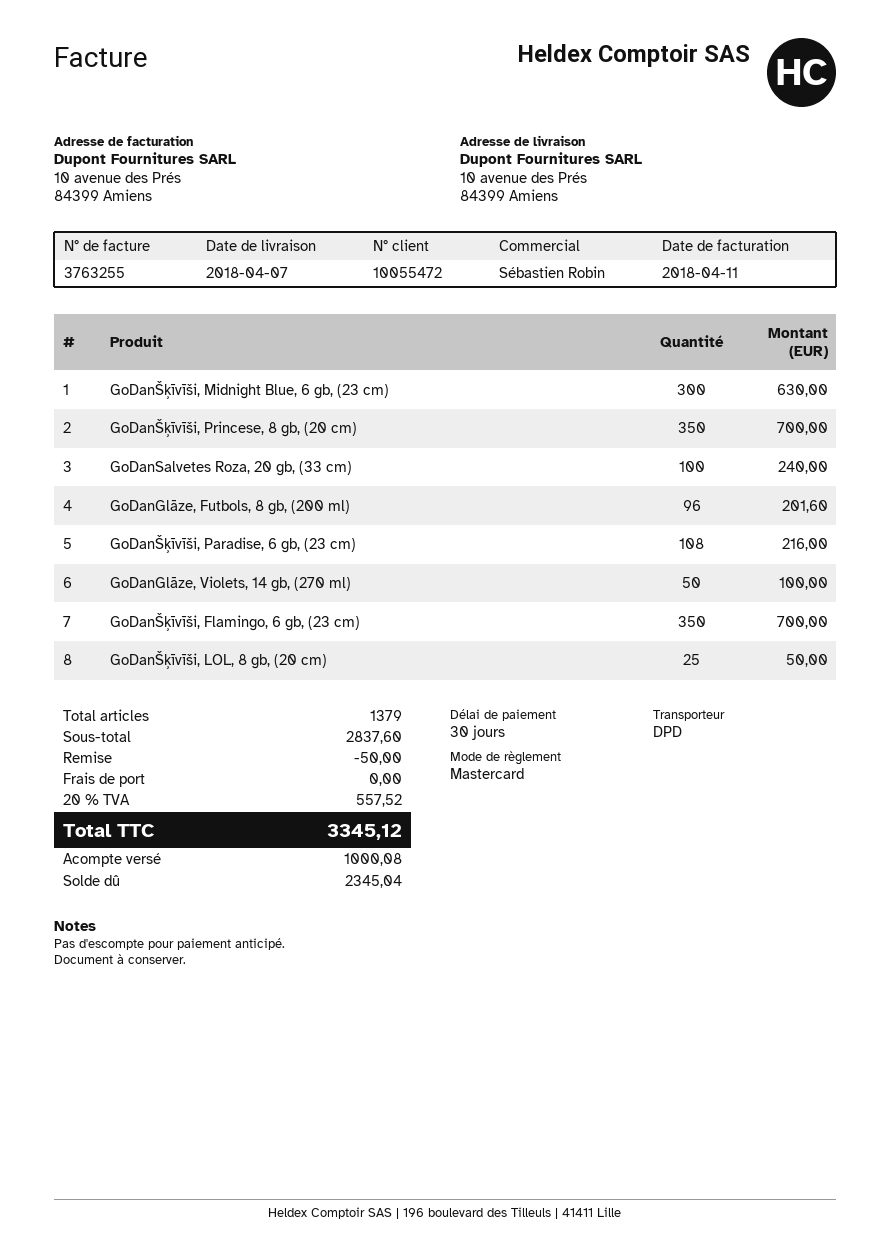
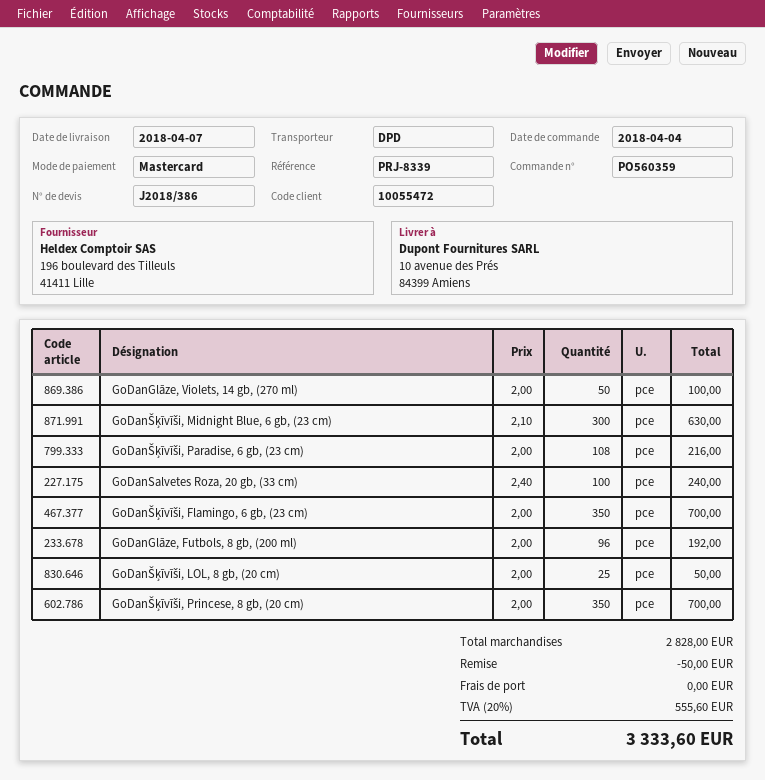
GoDanGlāze, Futbols, 8 gb, (200 ml): 96 for 201.60 -> 96 for 192.00
subtotal: 2837.60 -> 2828.00
tax: 20% = 557.52 -> 20% = 555.60
total: 3345.12 -> 3333.60

